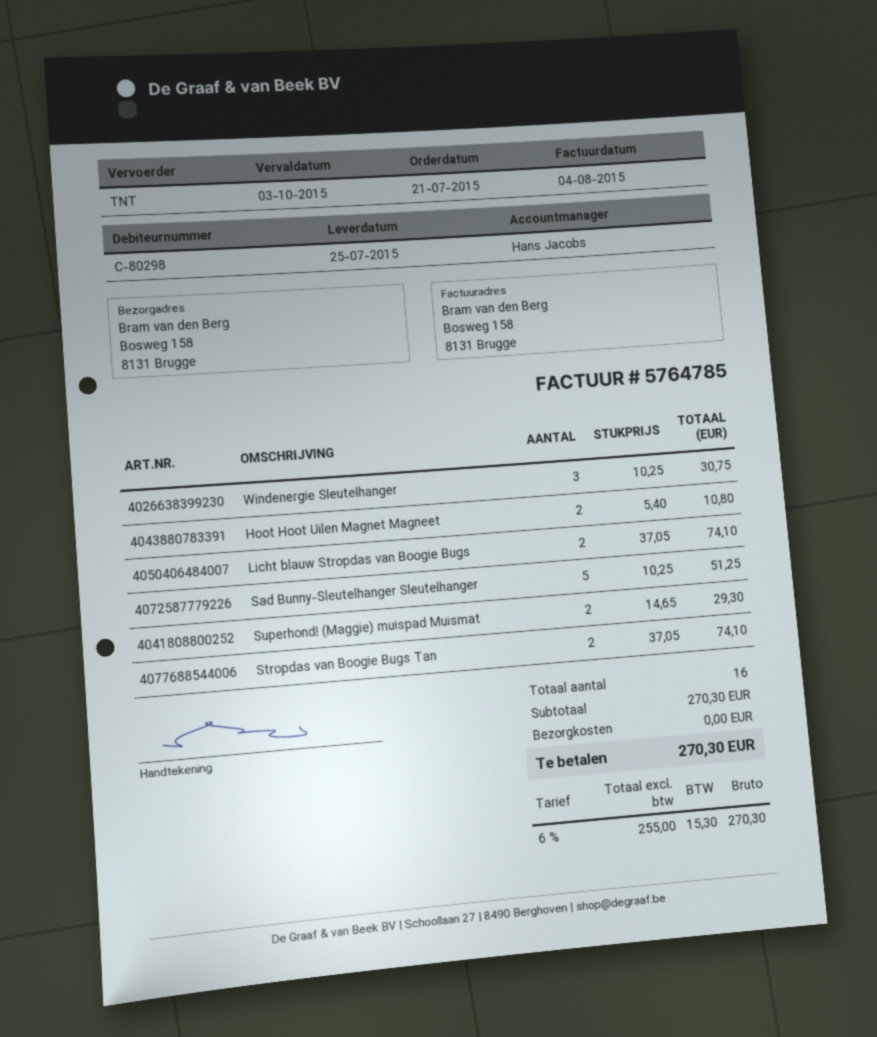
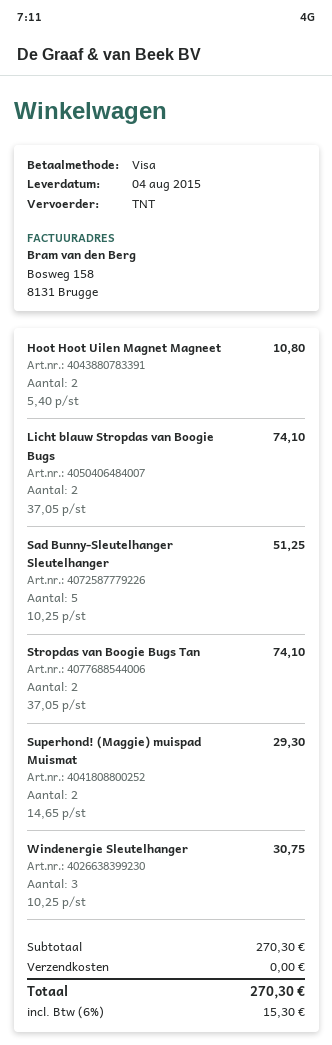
delivery date: 2015-07-25 -> 2015-08-04

